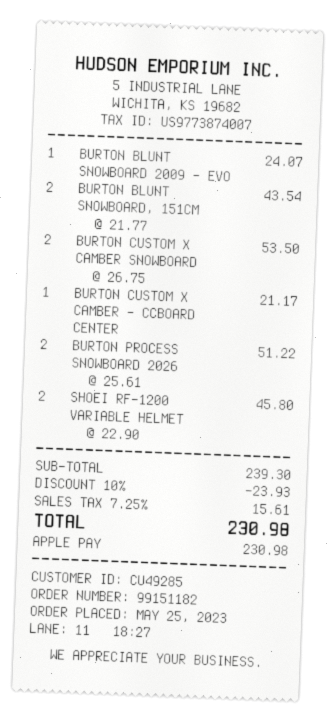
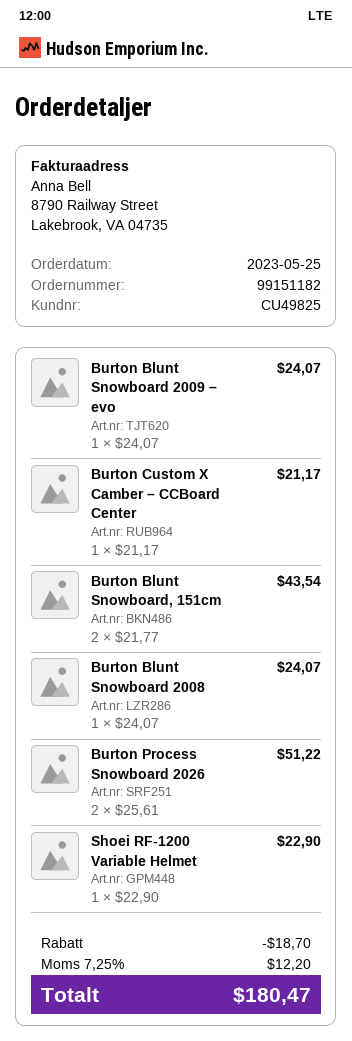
customer number: CU49285 -> CU49825
BURTON CUSTOM X CAMBER SNOWBOARD: 2 x 26.75 = 53.50 -> none
SHOEI RF-1200 VARIABLE HELMET: 2 x 22.90 = 45.80 -> 1 x 22.90 = 22.90
Burton Blunt Snowboard 2008: none -> 1 x 24.07 = 24.07
discount: 23.93 -> 18.70
tax: 7.25% = 15.61 -> 7.25% = 12.20
total: 230.98 -> 180.47

